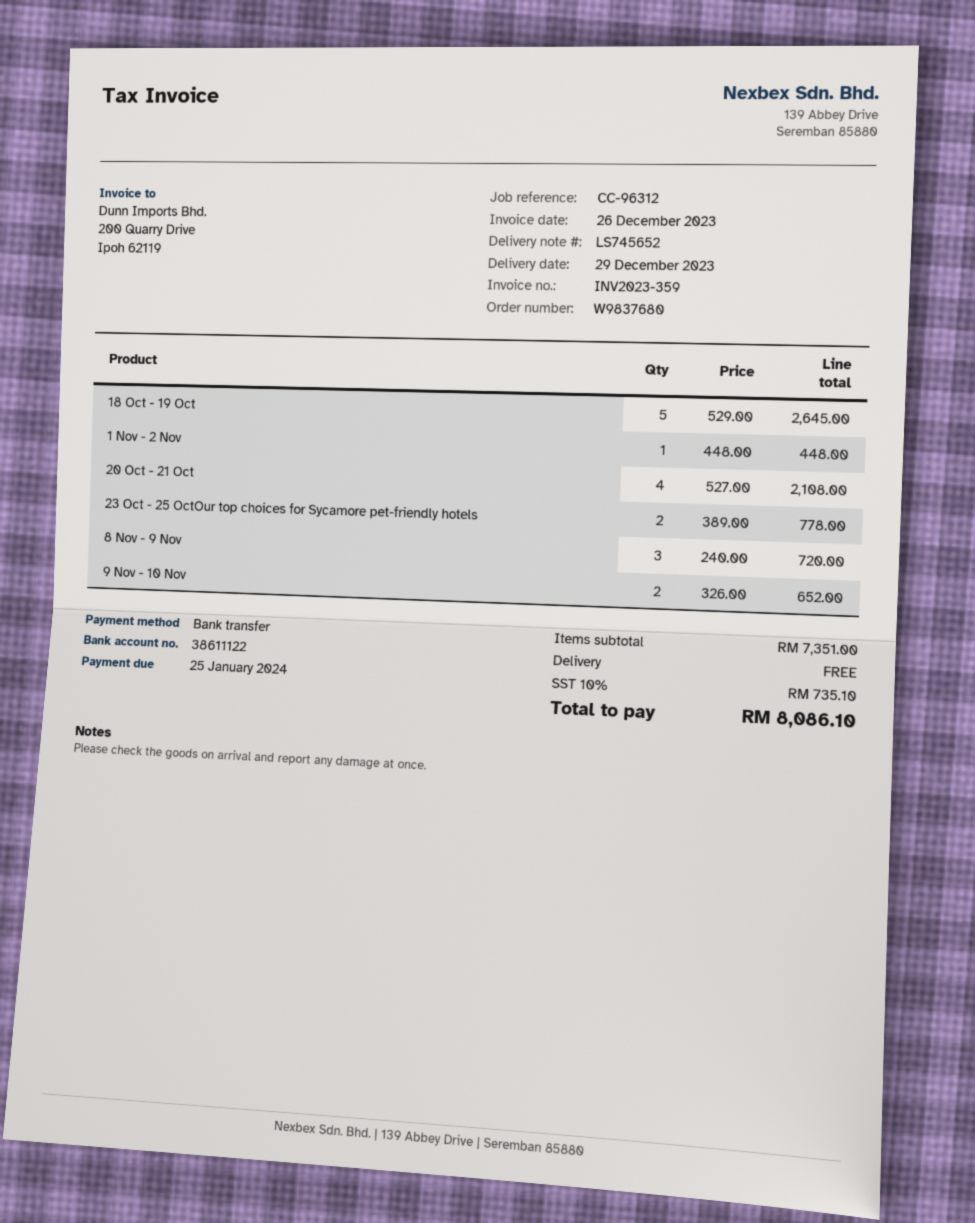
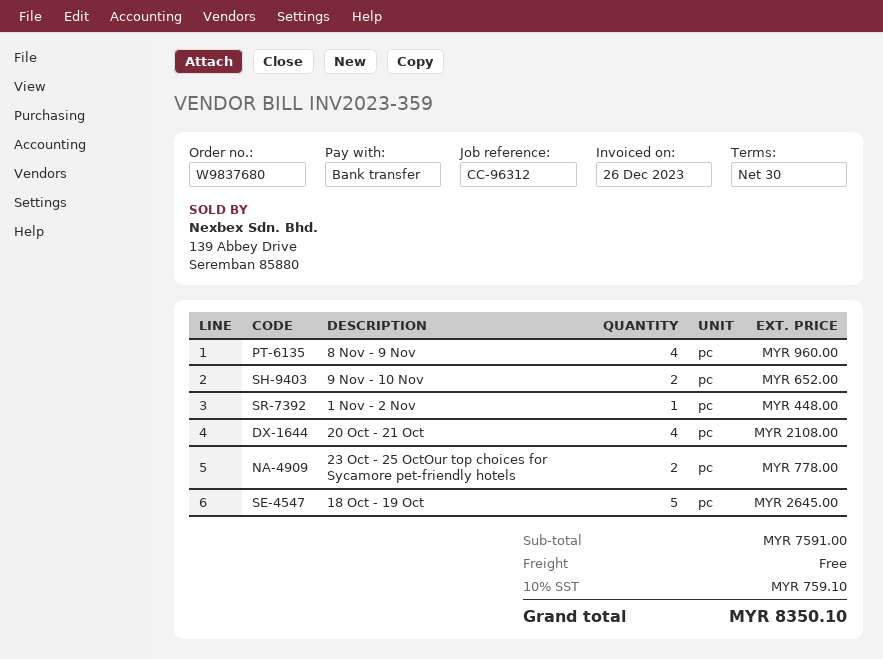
8 Nov - 9 Nov: 3 for 720.00 -> 4 for 960.00
subtotal: 7351.00 -> 7591.00
tax: 10% = 735.10 -> 10% = 759.10
total: 8086.10 -> 8350.10

